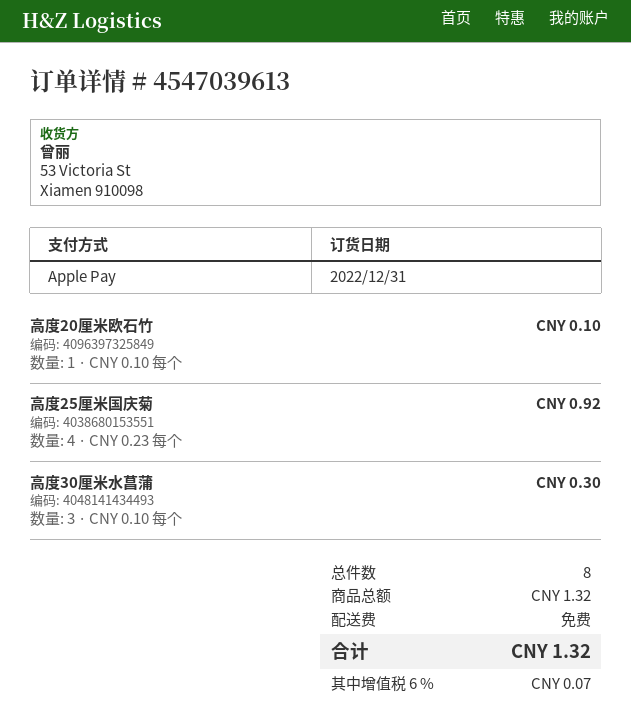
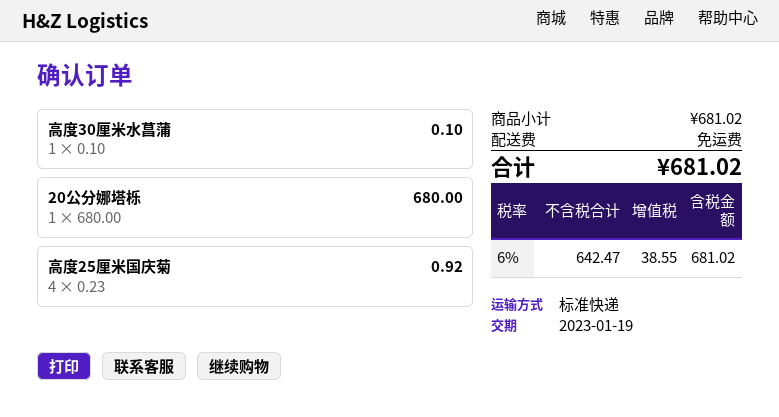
高度20厘米欧石竹: 1 x 0.10 = 0.10 -> none
高度30厘米水菖蒲: 3 x 0.10 = 0.30 -> 1 x 0.10 = 0.10
20公分娜塔栎: none -> 1 x 680.00 = 680.00
subtotal: 1.32 -> 681.02
tax: 6% = 0.07 -> 6% = 38.55
total: 1.32 -> 681.02

